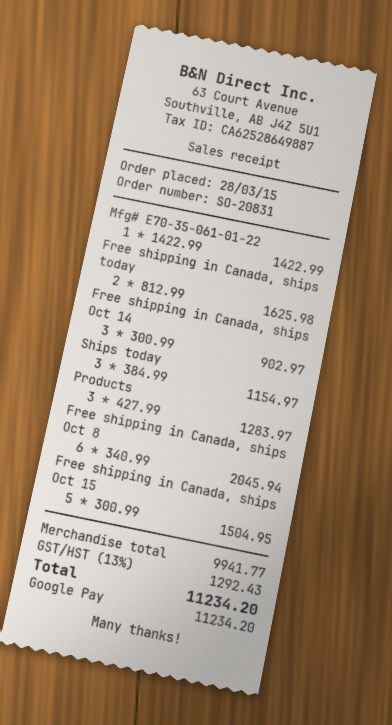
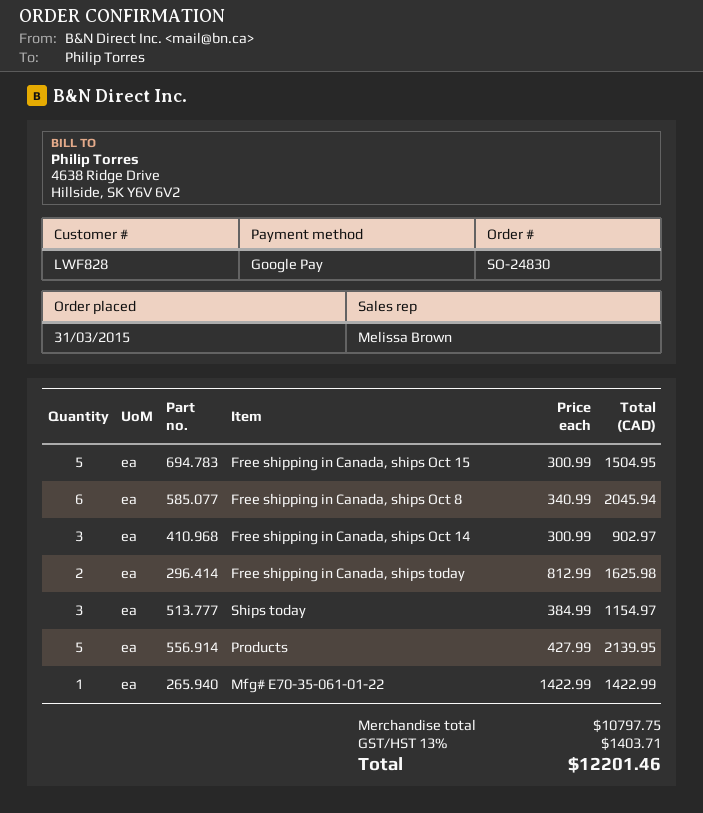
order number: SO-20831 -> SO-24830
order date: 2015-03-28 -> 2015-03-31
Products: 3 x 427.99 = 1283.97 -> 5 x 427.99 = 2139.95
subtotal: 9941.77 -> 10797.75
tax: 13% = 1292.43 -> 13% = 1403.71
total: 11234.20 -> 12201.46

